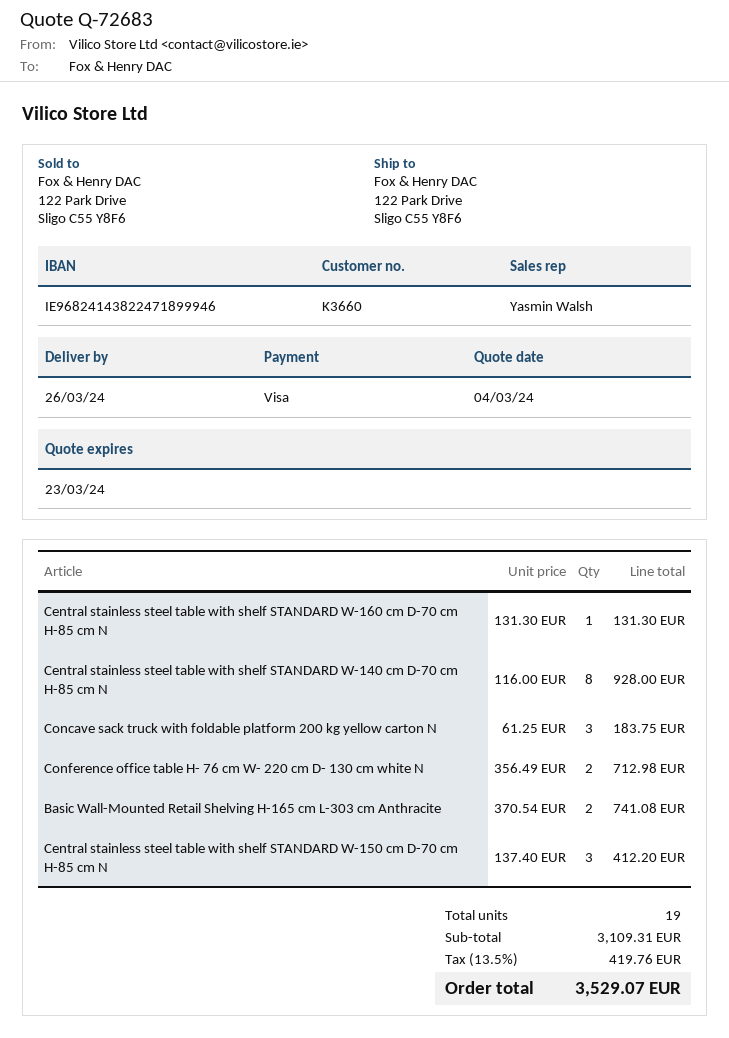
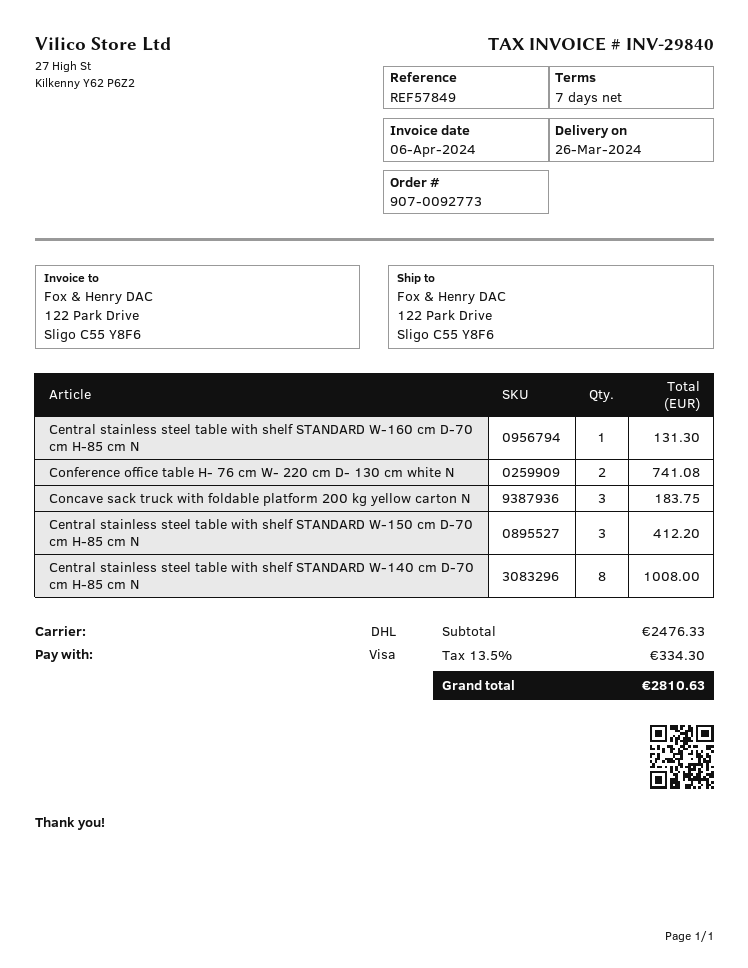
Central stainless steel table with shelf STANDARD W-140 cm D-70 cm H-85 cm N: 8 for 928.00 -> 8 for 1008.00
Conference office table H- 76 cm W- 220 cm D- 130 cm white N: 2 for 712.98 -> 2 for 741.08
Basic Wall-Mounted Retail Shelving H-165 cm L-303 cm Anthracite: 2 for 741.08 -> none
subtotal: 3109.31 -> 2476.33
tax: 13.5% = 419.76 -> 13.5% = 334.30
total: 3529.07 -> 2810.63

